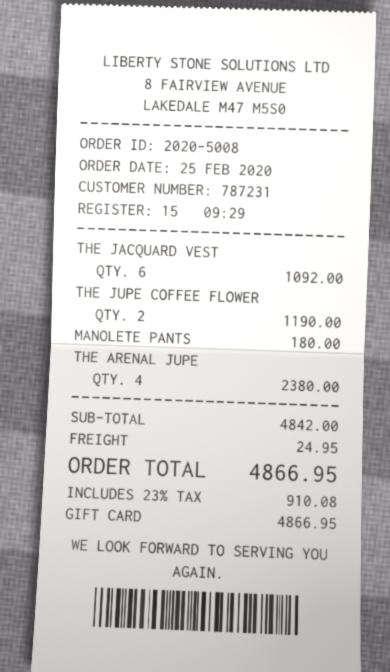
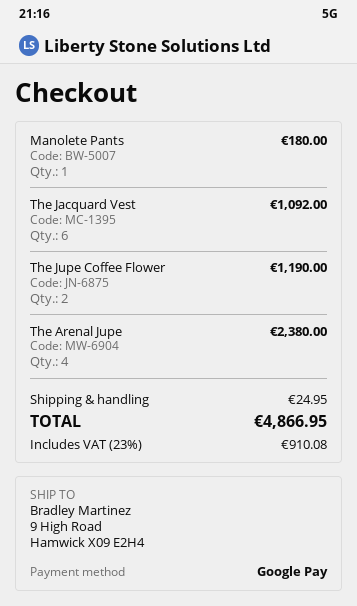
payment method: gift card -> Google Pay

